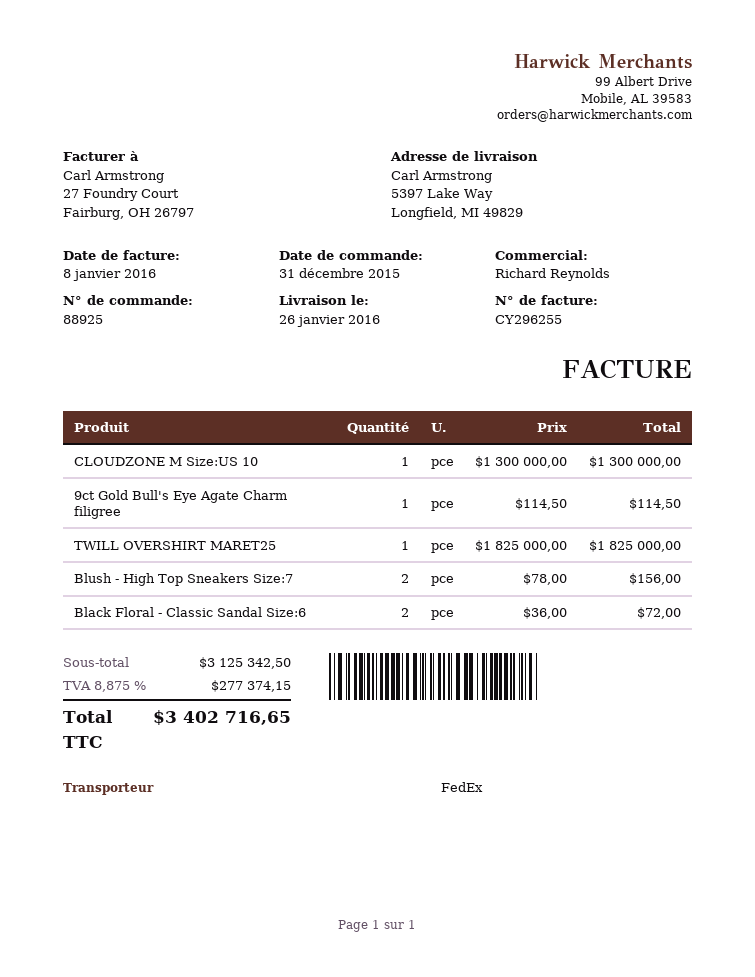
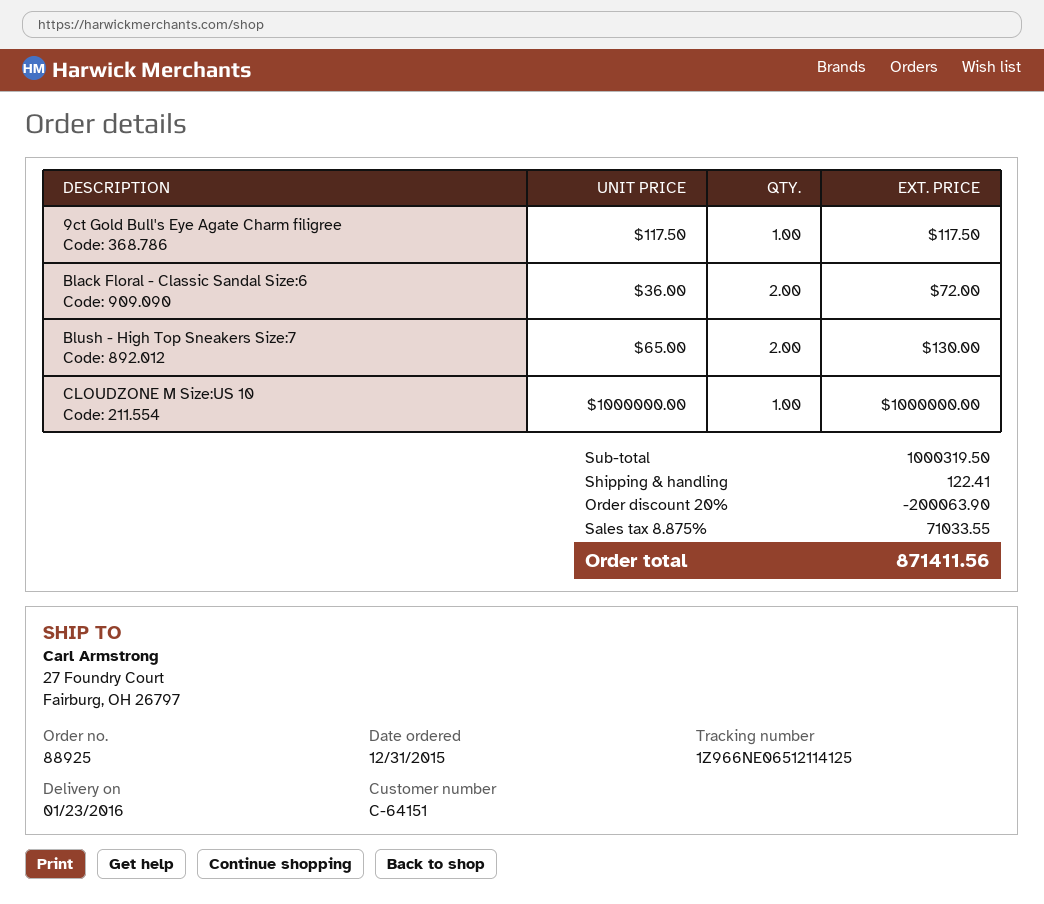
delivery date: 2016-01-26 -> 2016-01-23
ship to: 5397 Lake Way, Longfield, MI 49829 -> 27 Foundry Court, Fairburg, OH 26797
CLOUDZONE M Size:US 10: 1 x 1300000.00 = 1300000.00 -> 1 x 1000000.00 = 1000000.00
9ct Gold Bull's Eye Agate Charm filigree: 1 x 114.50 = 114.50 -> 1 x 117.50 = 117.50
TWILL OVERSHIRT MARET25: 1 x 1825000.00 = 1825000.00 -> none
Blush - High Top Sneakers Size:7: 2 x 78.00 = 156.00 -> 2 x 65.00 = 130.00
subtotal: 3125342.50 -> 1000319.50
discount: none -> 20% = 200063.90
shipping: none -> 122.41
tax: 8.875% = 277374.15 -> 8.875% = 71033.55
total: 3402716.65 -> 871411.56

